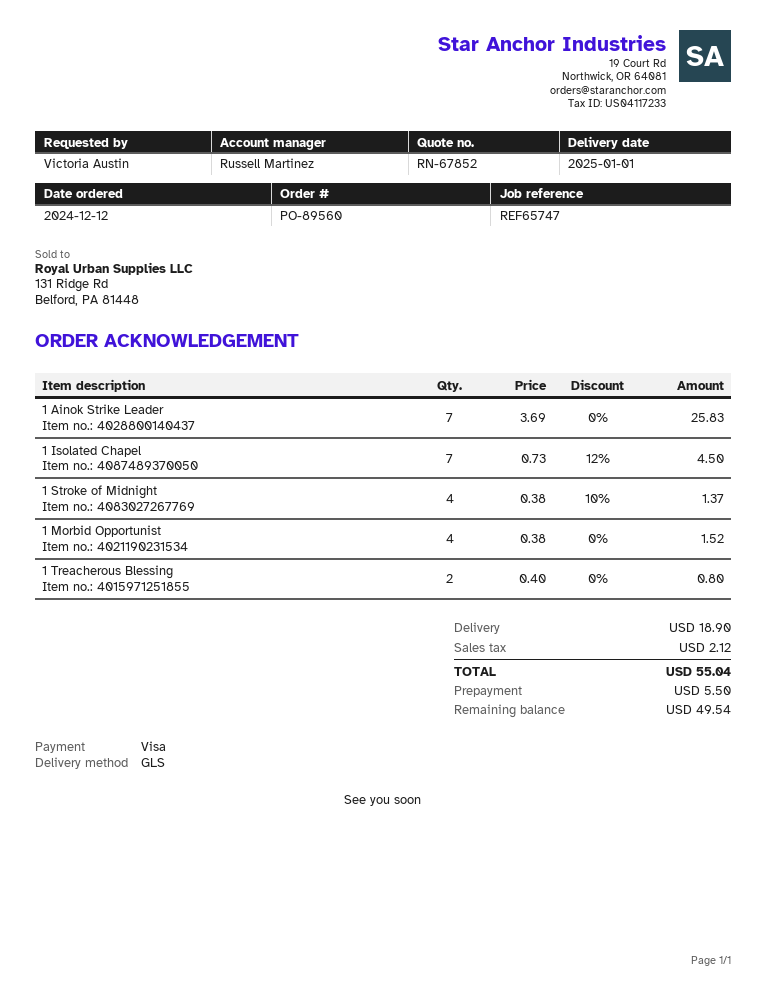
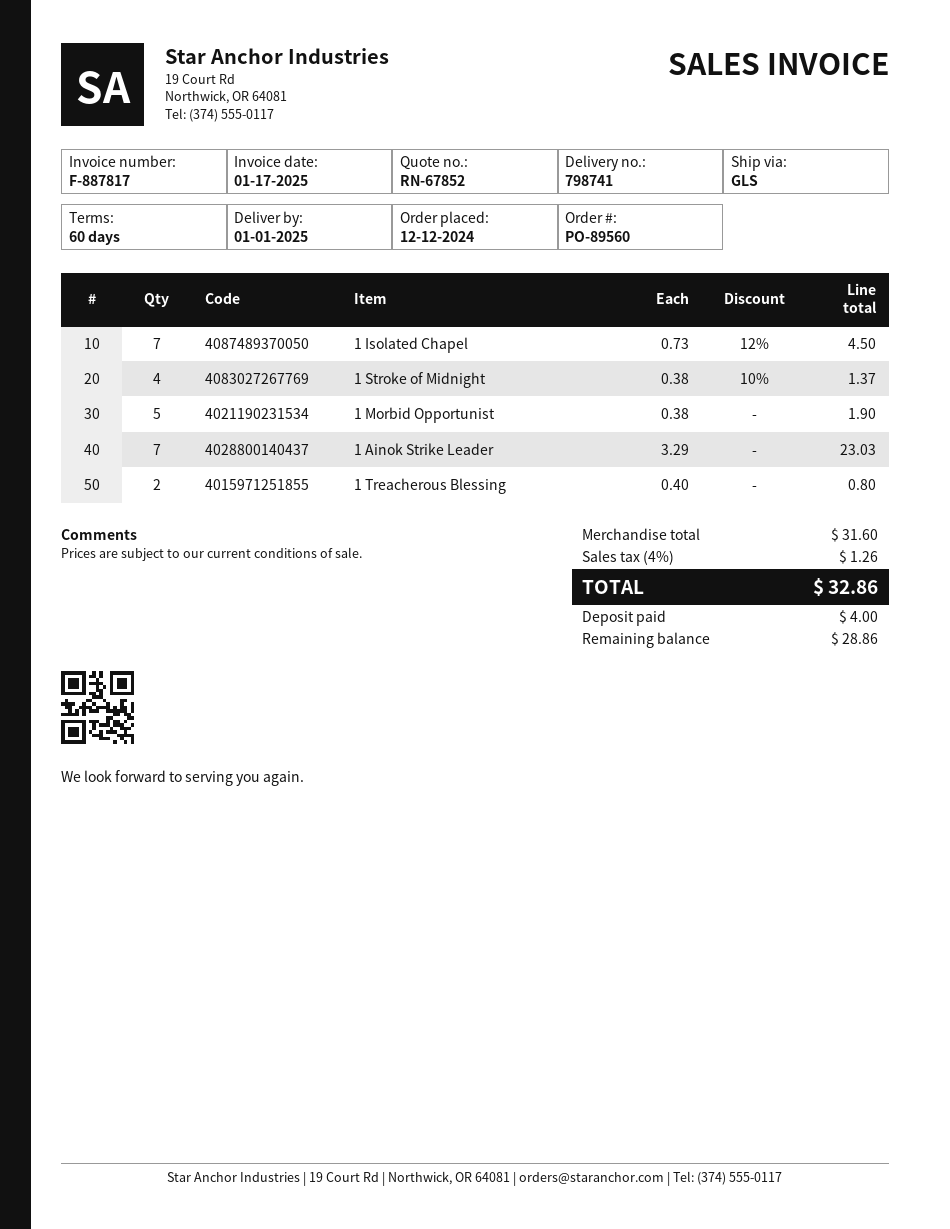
1 Ainok Strike Leader: 7 x 3.69 = 25.83 -> 7 x 3.29 = 23.03
1 Morbid Opportunist: 4 x 0.38 = 1.52 -> 5 x 0.38 = 1.90
shipping: 18.90 -> none
tax: 2.12 -> 1.26
total: 55.04 -> 32.86
deposit: 5.50 -> 4.00
balance: 49.54 -> 28.86

